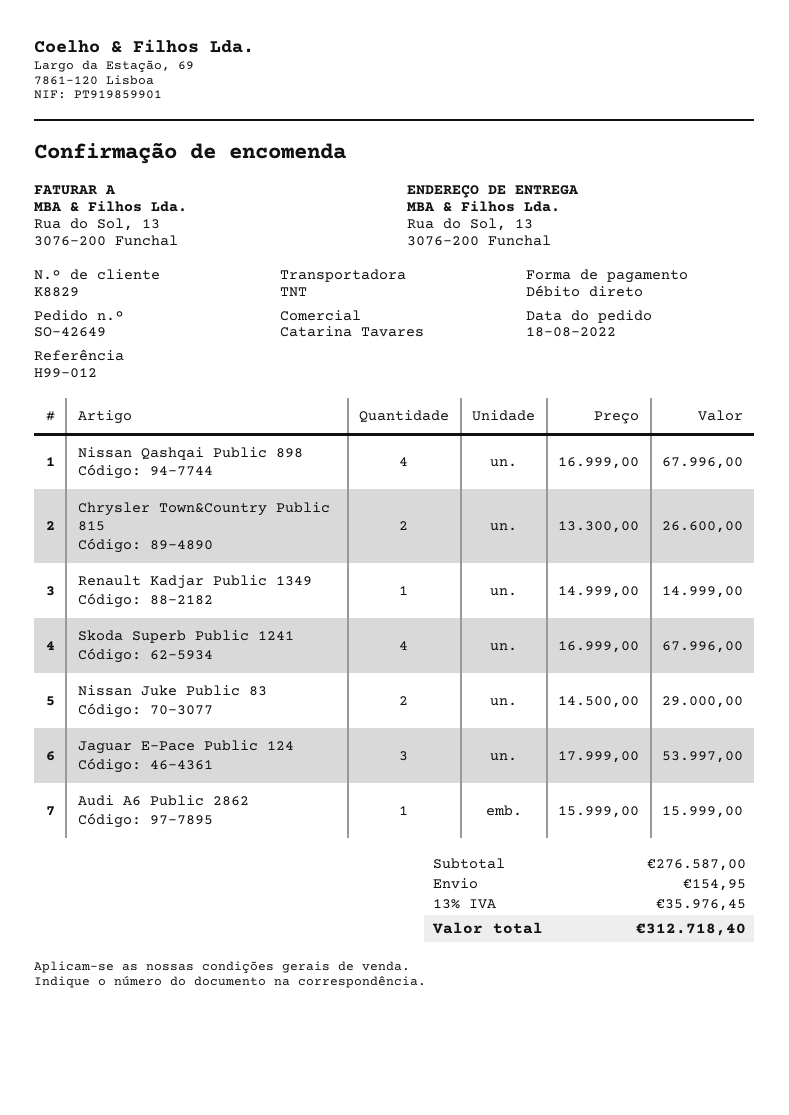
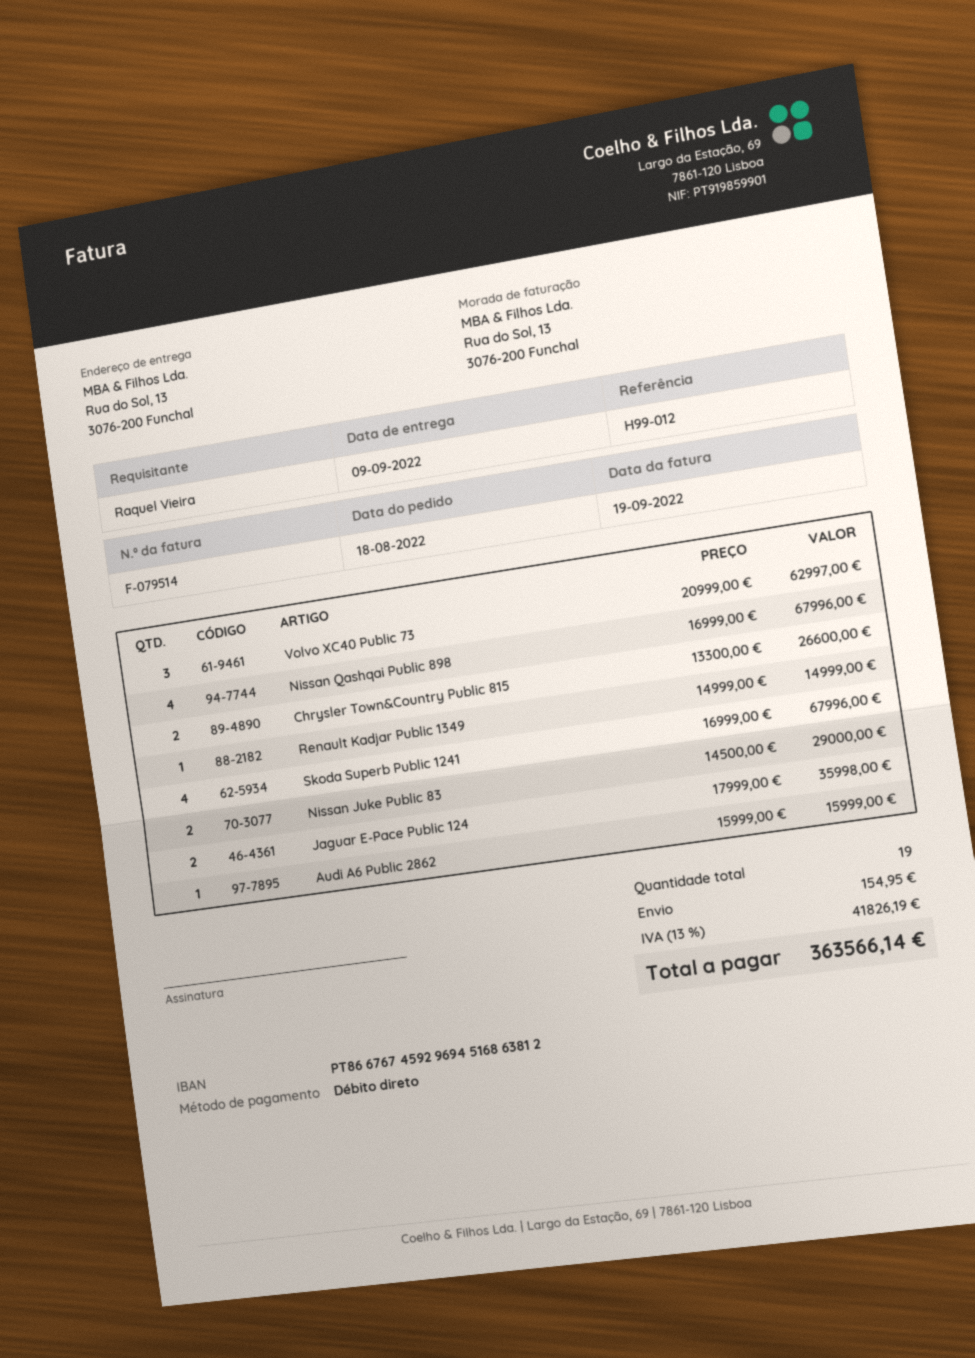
Jaguar E-Pace Public 124: 3 x 17999.00 = 53997.00 -> 2 x 17999.00 = 35998.00
Volvo XC40 Public 73: none -> 3 x 20999.00 = 62997.00
tax: 13% = 35976.45 -> 13% = 41826.19
total: 312718.40 -> 363566.14

